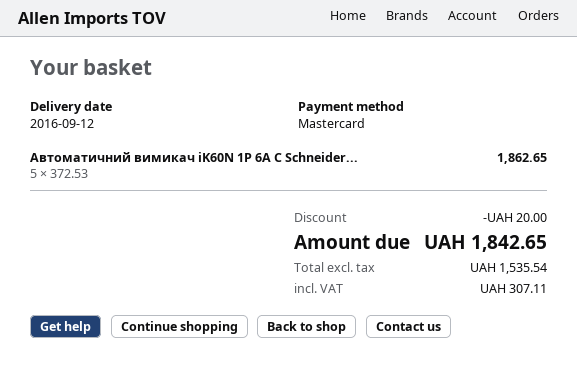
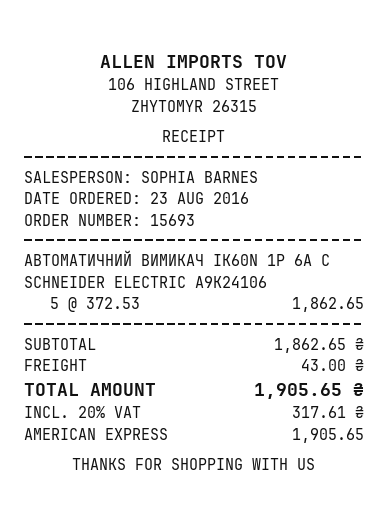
payment method: Mastercard -> American Express
discount: 20.00 -> none
shipping: none -> 43.00
tax: 307.11 -> 317.61
total: 1842.65 -> 1905.65

